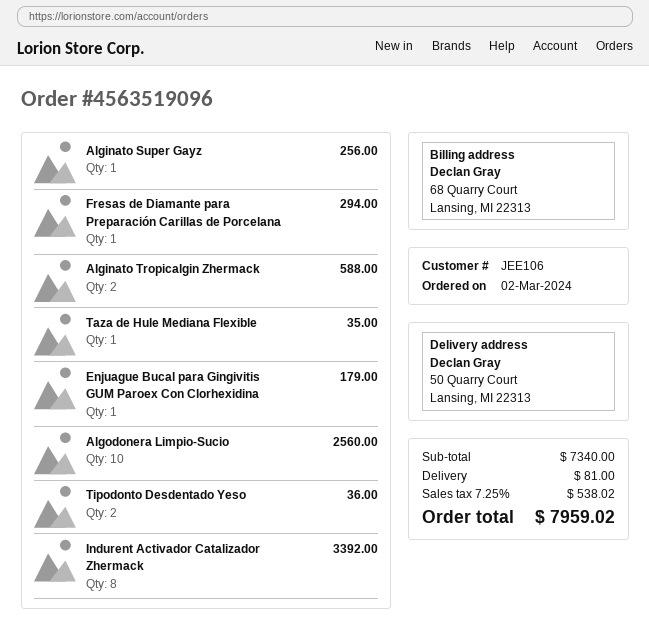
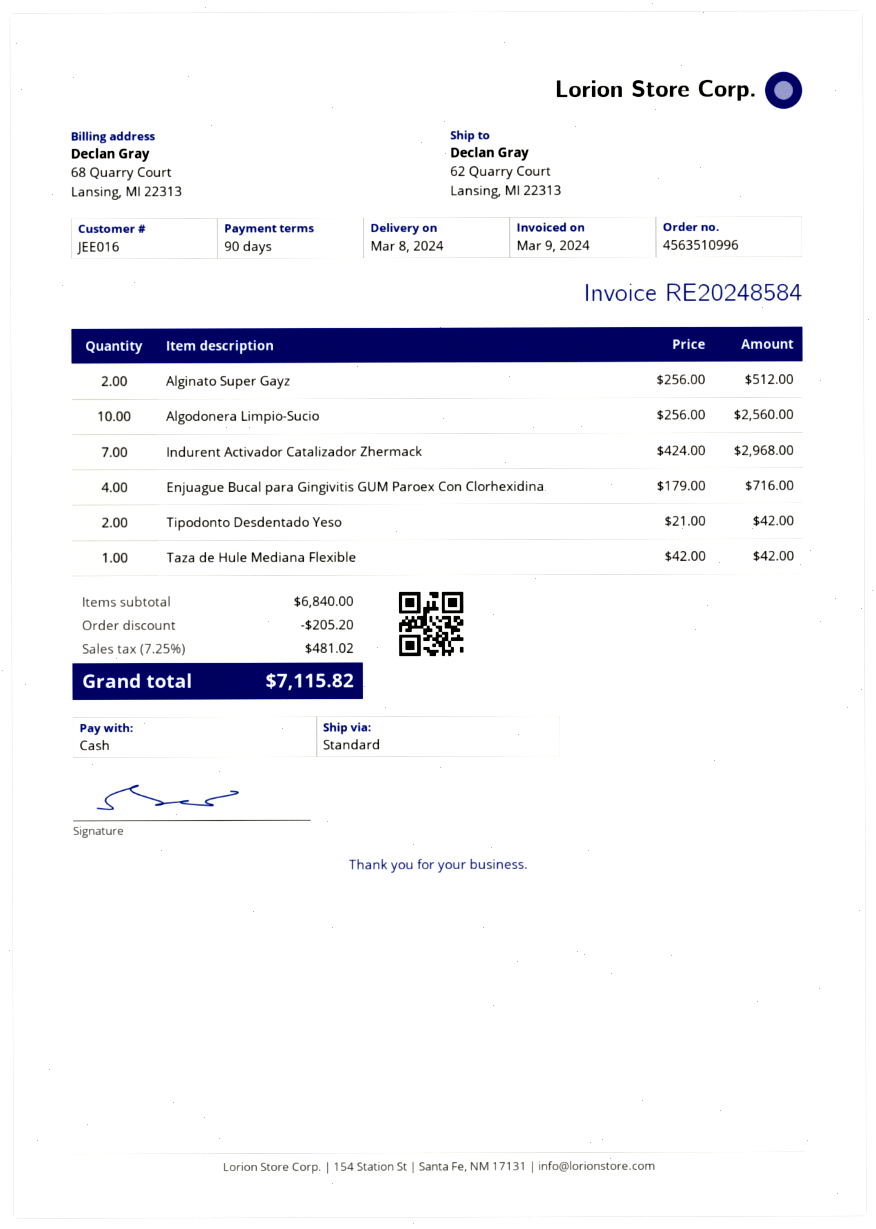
order number: 4563519096 -> 4563510996
customer number: JEE106 -> JEE016
ship to: 50 Quarry Court, Lansing, MI 22313 -> 62 Quarry Court, Lansing, MI 22313
Alginato Super Gayz: 1 for 256.00 -> 2 for 512.00
Fresas de Diamante para Preparación Carillas de Porcelana: 1 for 294.00 -> none
Alginato Tropicalgin Zhermack: 2 for 588.00 -> none
Taza de Hule Mediana Flexible: 1 for 35.00 -> 1 for 42.00
Enjuague Bucal para Gingivitis GUM Paroex Con Clorhexidina: 1 for 179.00 -> 4 for 716.00
Tipodonto Desdentado Yeso: 2 for 36.00 -> 2 for 42.00
Indurent Activador Catalizador Zhermack: 8 for 3392.00 -> 7 for 2968.00
subtotal: 7340.00 -> 6840.00
discount: none -> 205.20
shipping: 81.00 -> none
tax: 7.25% = 538.02 -> 7.25% = 481.02
total: 7959.02 -> 7115.82

